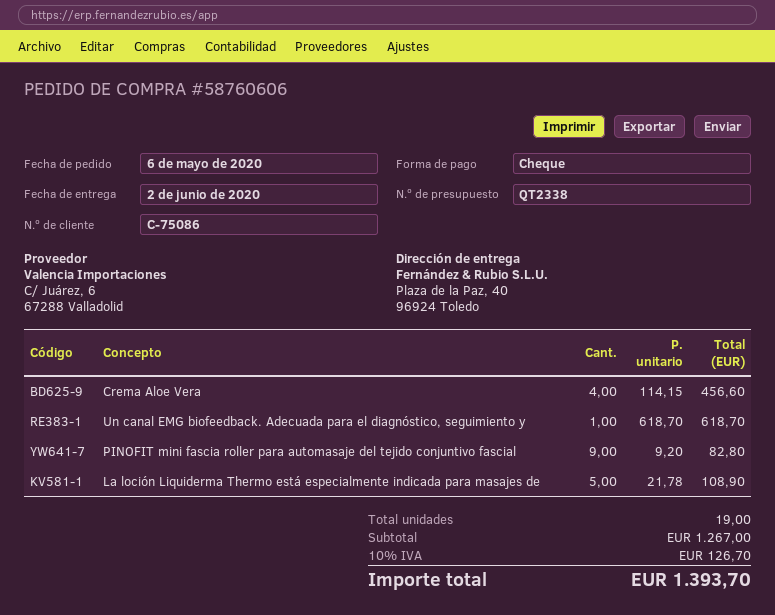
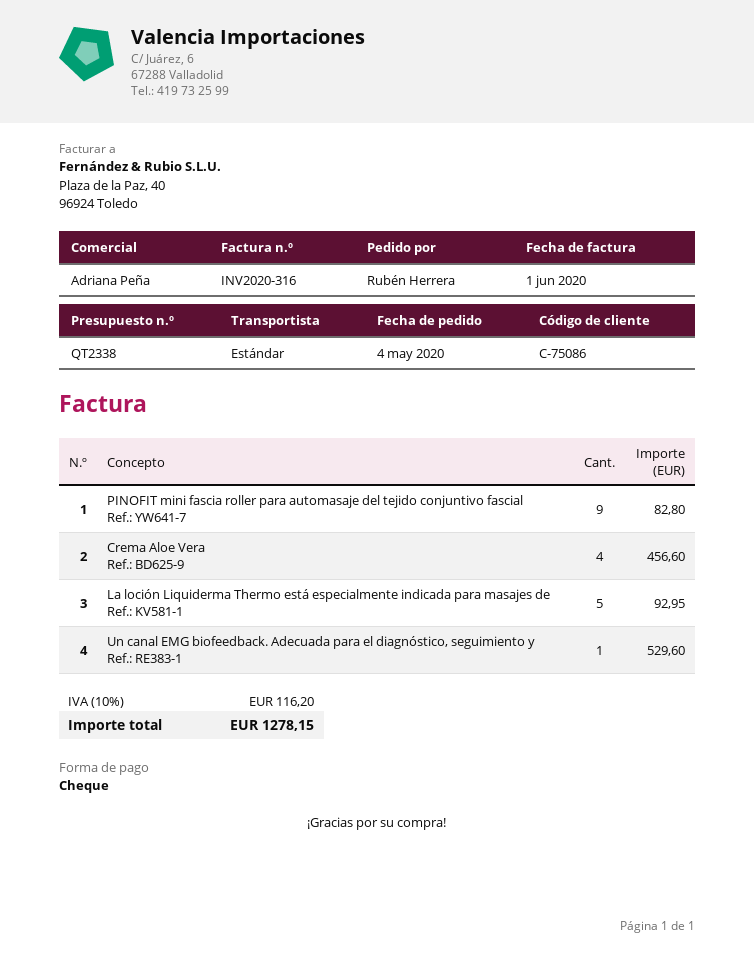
order date: 2020-05-06 -> 2020-05-04
Un canal EMG biofeedback. Adecuada para el diagnóstico, seguimiento y: 1 for 618.70 -> 1 for 529.60
La loción Liquiderma Thermo está especialmente indicada para masajes de: 5 for 108.90 -> 5 for 92.95
tax: 10% = 126.70 -> 10% = 116.20
total: 1393.70 -> 1278.15

